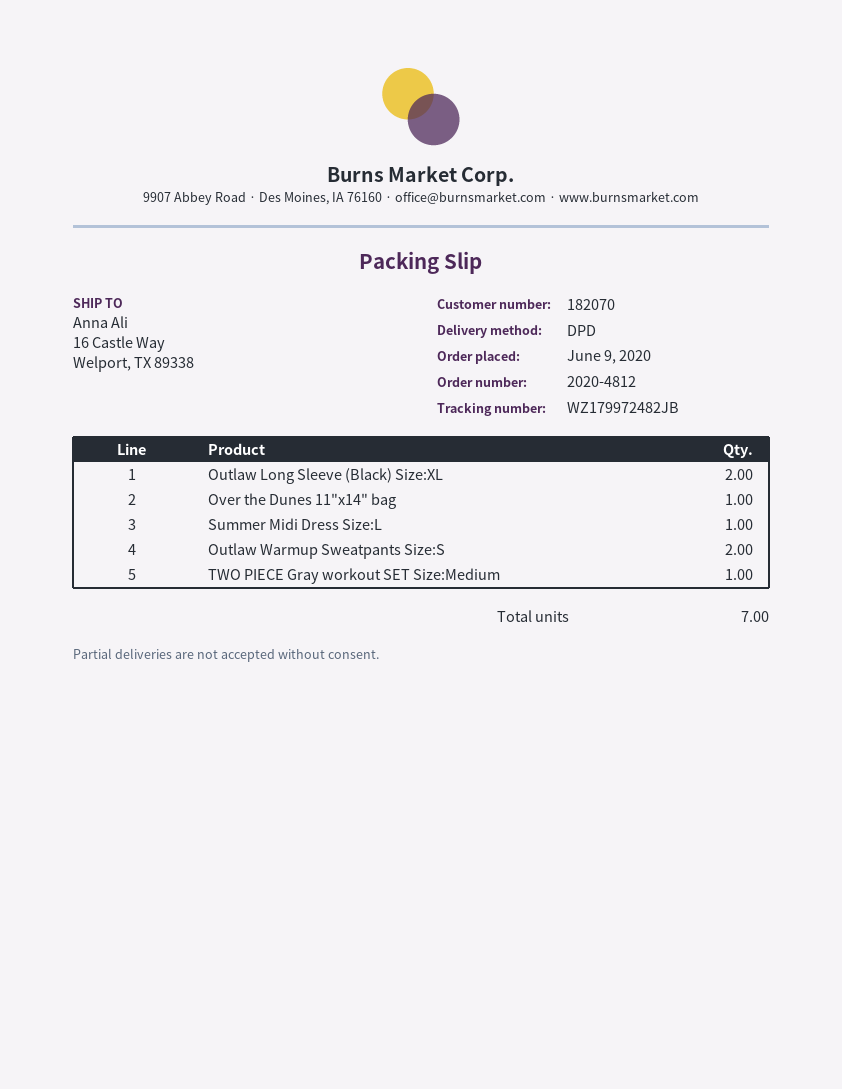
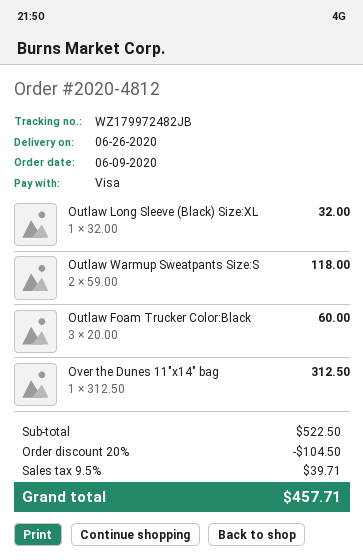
Outlaw Long Sleeve (Black) Size:XL: 2 -> 1
Summer Midi Dress Size:L: 1 -> none
TWO PIECE Gray workout SET Size:Medium: 1 -> none
Outlaw Foam Trucker Color:Black: none -> 3

